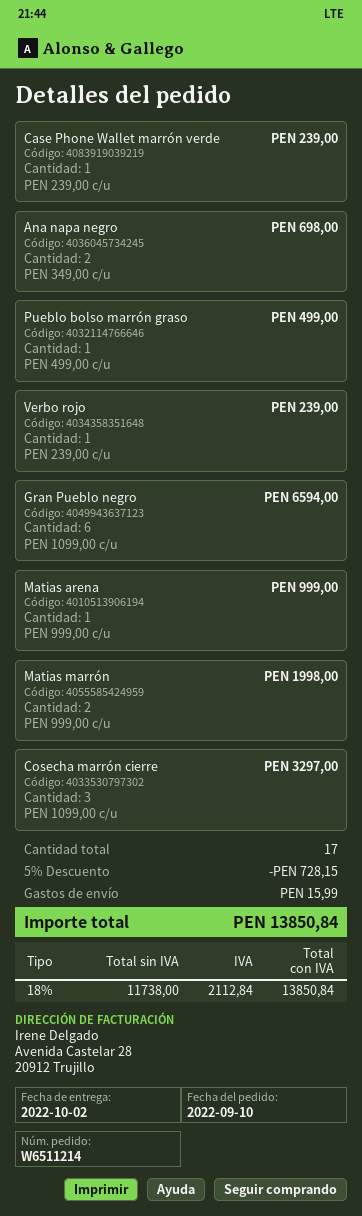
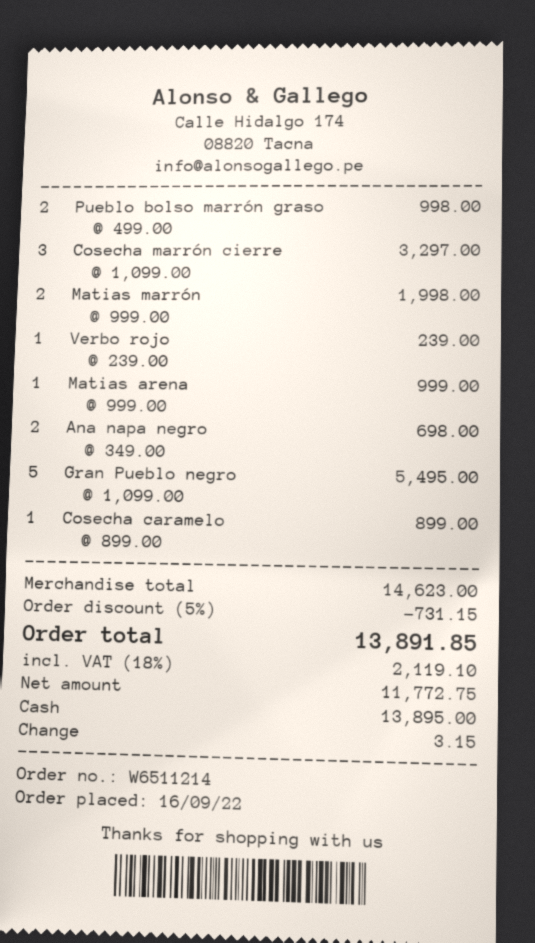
order date: 2022-09-10 -> 2022-09-16
Case Phone Wallet marrón verde: 1 x 239.00 = 239.00 -> none
Pueblo bolso marrón graso: 1 x 499.00 = 499.00 -> 2 x 499.00 = 998.00
Gran Pueblo negro: 6 x 1099.00 = 6594.00 -> 5 x 1099.00 = 5495.00
Cosecha caramelo: none -> 1 x 899.00 = 899.00
discount: 5% = 728.15 -> 5% = 731.15
shipping: 15.99 -> none
net: 11738.00 -> 11772.75
tax: 18% = 2112.84 -> 18% = 2119.10
total: 13850.84 -> 13891.85

